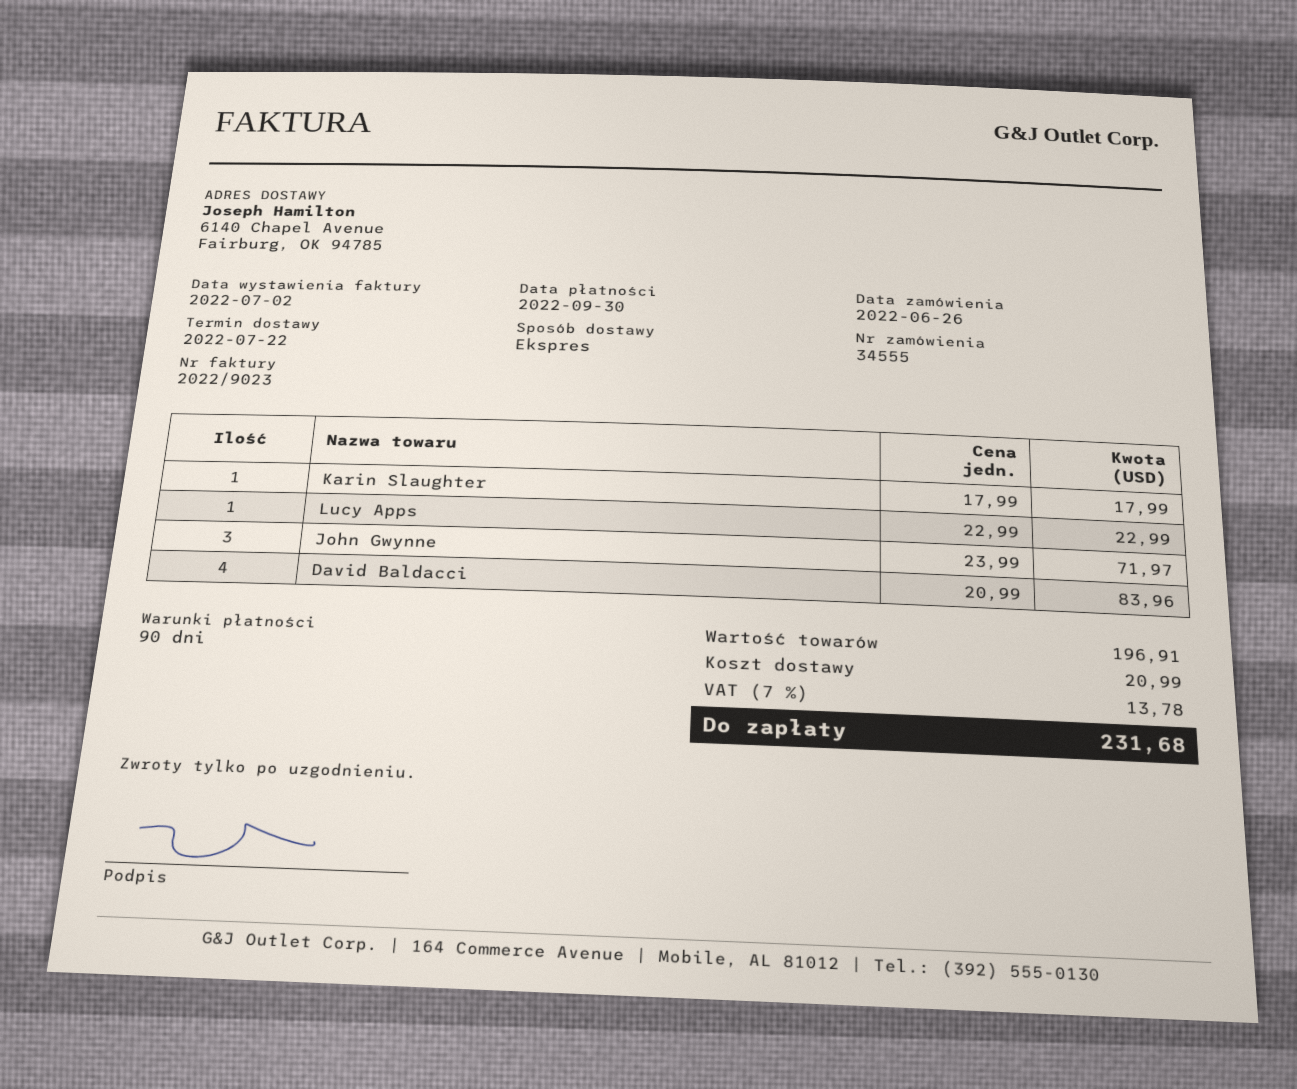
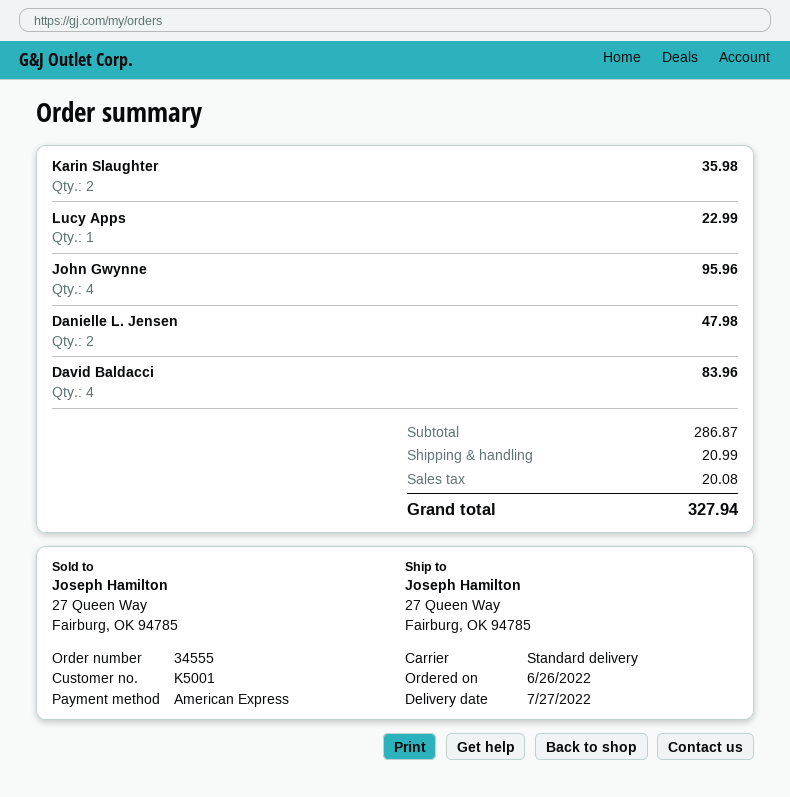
delivery date: 2022-07-22 -> 2022-07-27
shipping method: express -> standard
ship to: 6140 Chapel Avenue, Fairburg, OK 94785 -> 27 Queen Way, Fairburg, OK 94785
Karin Slaughter: 1 for 17.99 -> 2 for 35.98
John Gwynne: 3 for 71.97 -> 4 for 95.96
Danielle L. Jensen: none -> 2 for 47.98
subtotal: 196.91 -> 286.87
tax: 13.78 -> 20.08
total: 231.68 -> 327.94

